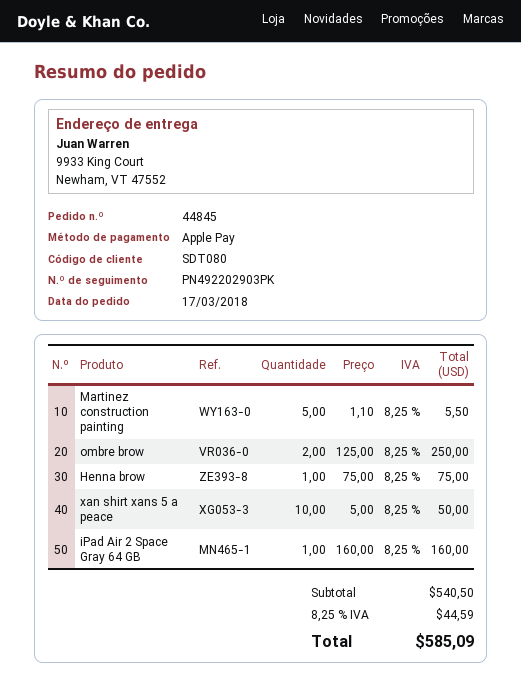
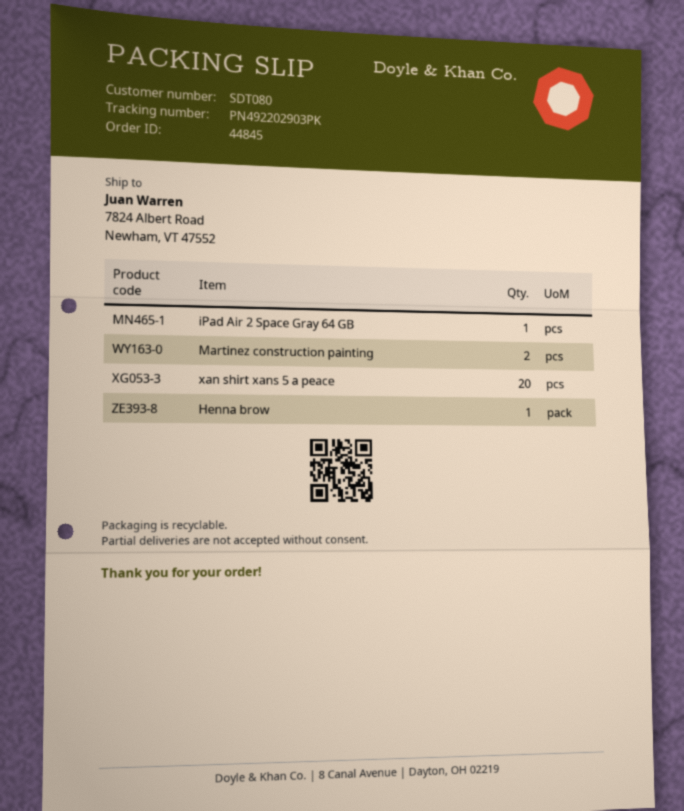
ship to: 9933 King Court, Newham, VT 47552 -> 7824 Albert Road, Newham, VT 47552
Martinez construction painting: 5 -> 2
ombre brow: 2 -> none
xan shirt xans 5 a peace: 10 -> 20

